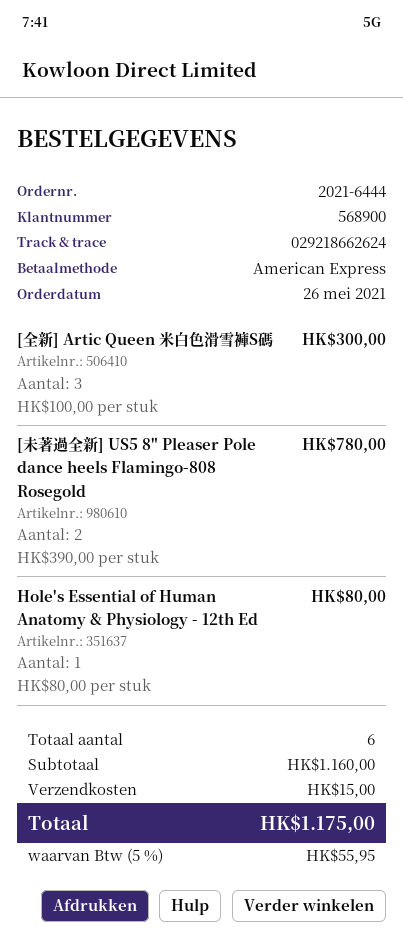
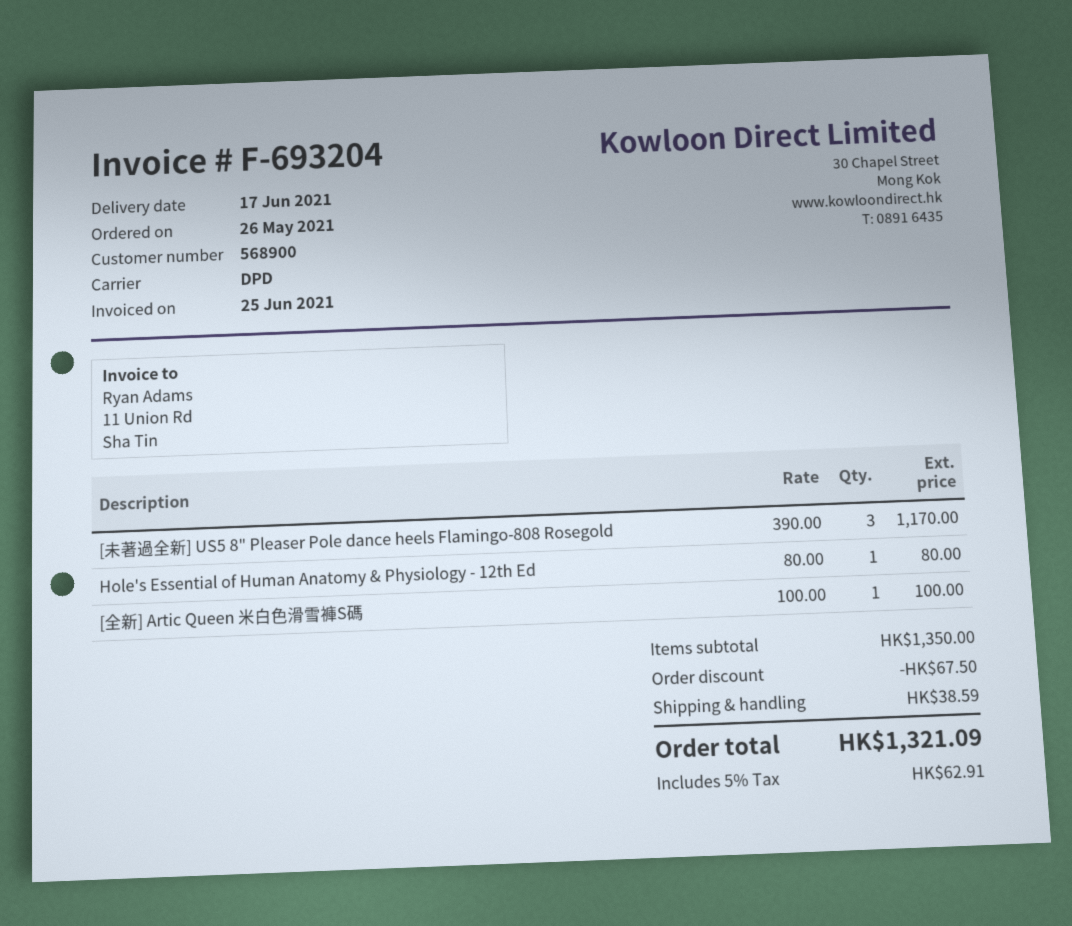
[全新] Artic Queen 米白色滑雪褲S碼: 3 x 100.00 = 300.00 -> 1 x 100.00 = 100.00
[未著過全新] US5 8" Pleaser Pole dance heels Flamingo-808 Rosegold: 2 x 390.00 = 780.00 -> 3 x 390.00 = 1170.00
subtotal: 1160.00 -> 1350.00
discount: none -> 67.50
shipping: 15.00 -> 38.59
tax: 5% = 55.95 -> 5% = 62.91
total: 1175.00 -> 1321.09

